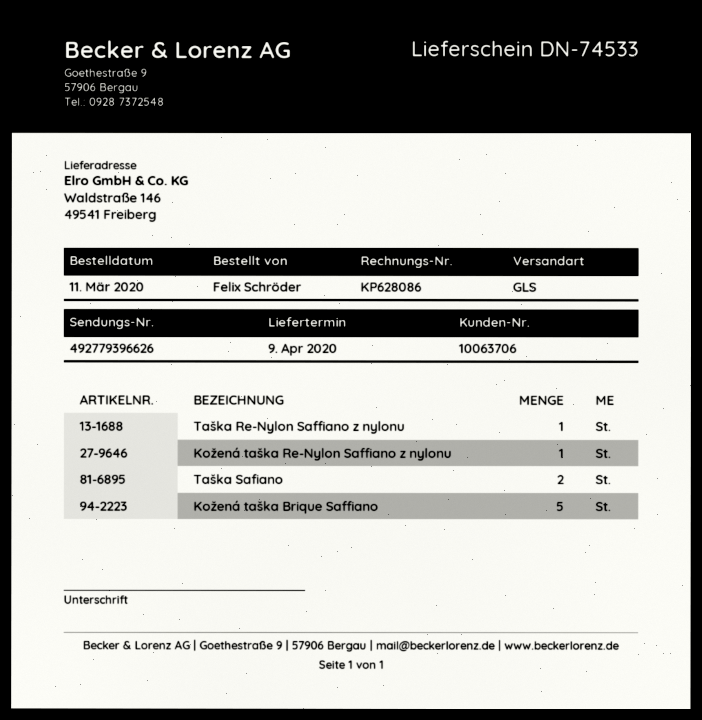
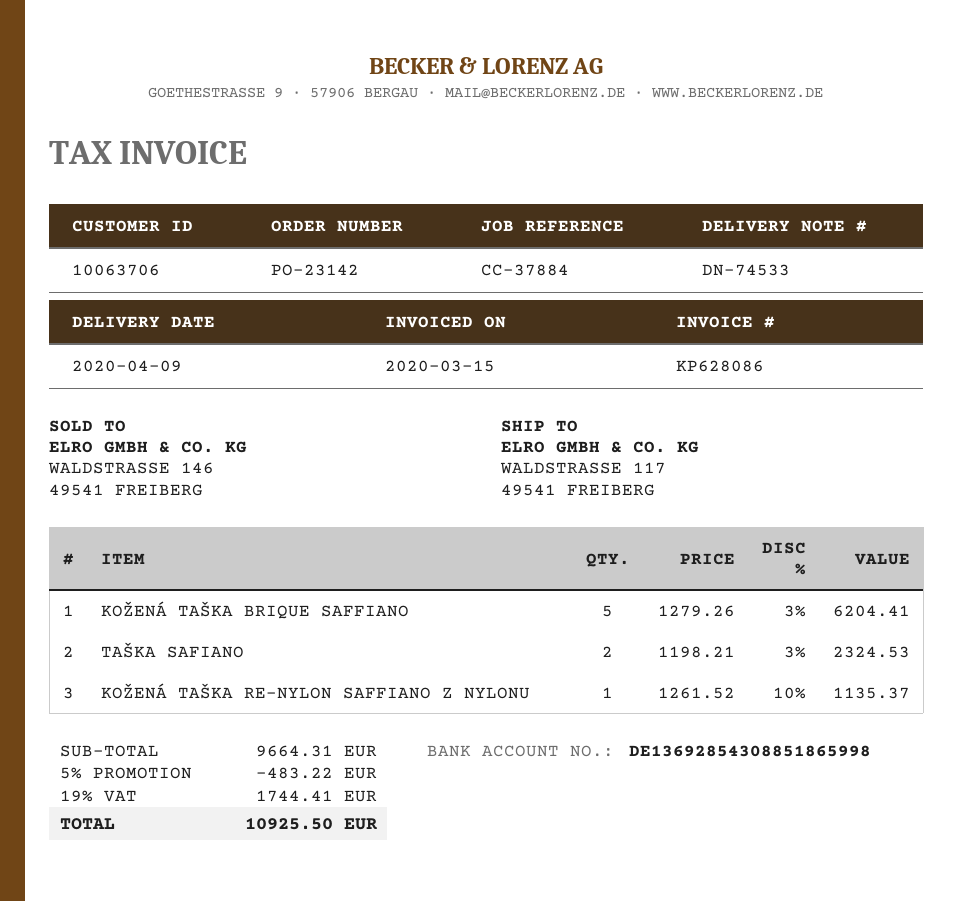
ship to: Waldstraße 146, 49541 Freiberg -> WALDSTRASSE 117, 49541 FREIBERG
Taška Re-Nylon Saffiano z nylonu: 1 -> none

